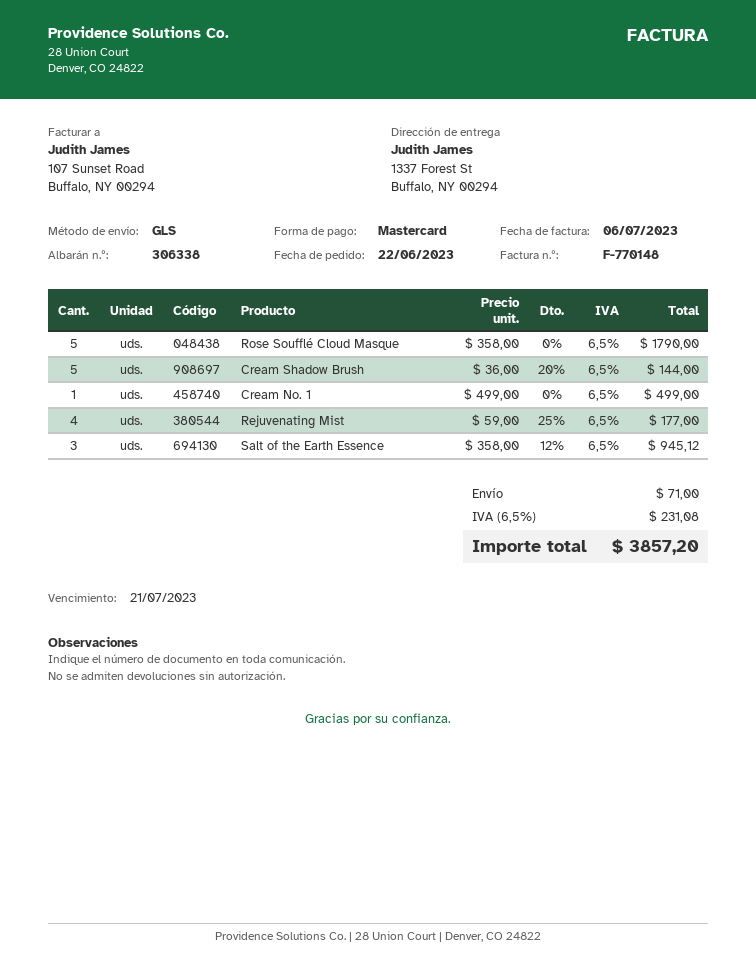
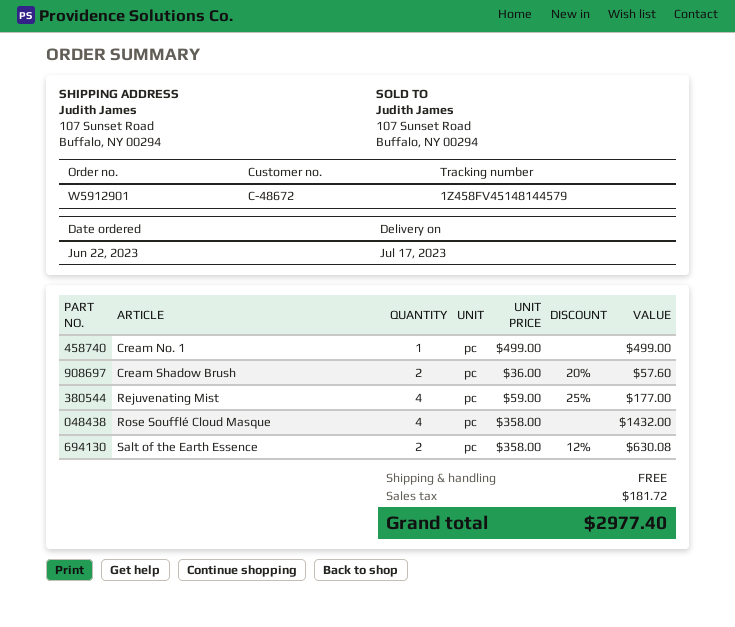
ship to: 1337 Forest St, Buffalo, NY 00294 -> 107 Sunset Road, Buffalo, NY 00294
Rose Soufflé Cloud Masque: 5 x 358.00 = 1790.00 -> 4 x 358.00 = 1432.00
Cream Shadow Brush: 5 x 36.00 - 20% = 144.00 -> 2 x 36.00 - 20% = 57.60
Salt of the Earth Essence: 3 x 358.00 - 12% = 945.12 -> 2 x 358.00 - 12% = 630.08
shipping: 71.00 -> 0.00
tax: 231.08 -> 181.72
total: 3857.20 -> 2977.40

